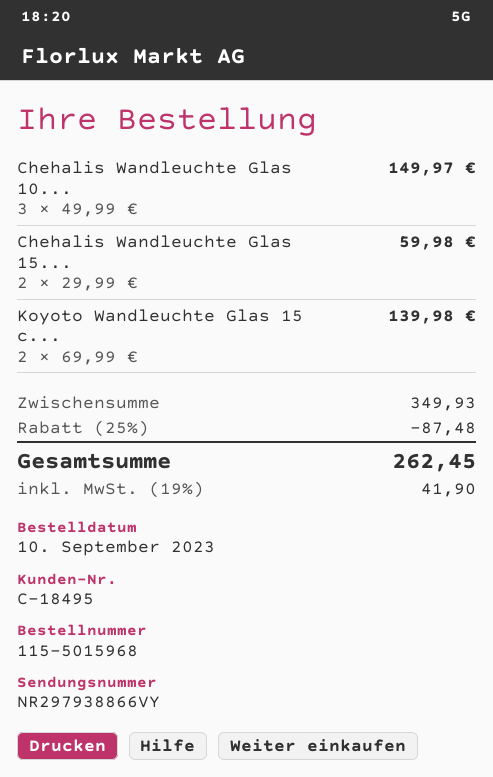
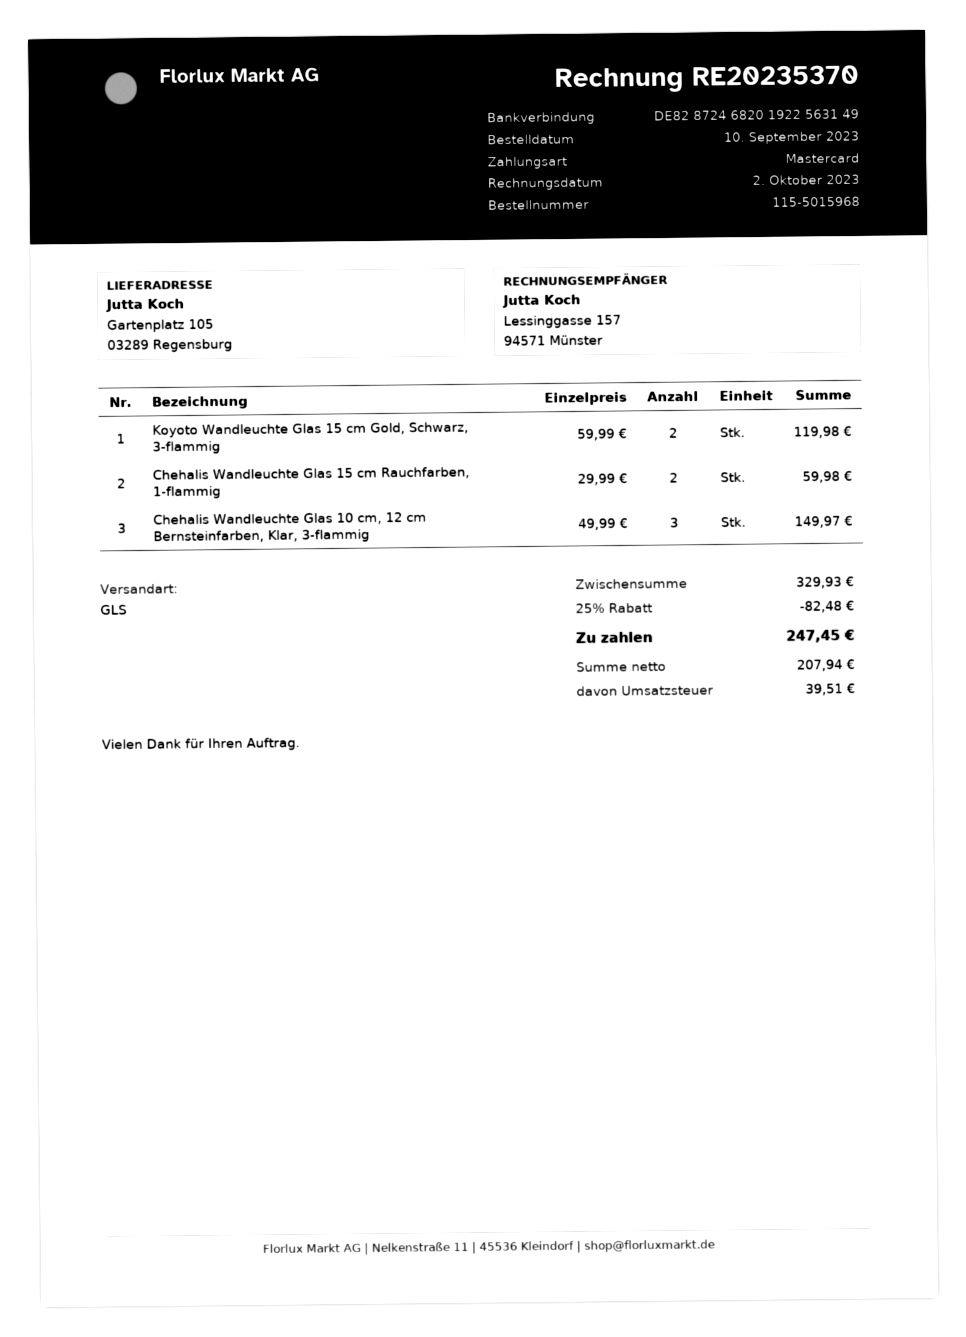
Koyoto Wandleuchte Glas 15 c...: 2 x 69.99 = 139.98 -> 2 x 59.99 = 119.98
subtotal: 349.93 -> 329.93
discount: 25% = 87.48 -> 25% = 82.48
tax: 41.90 -> 39.51
total: 262.45 -> 247.45

